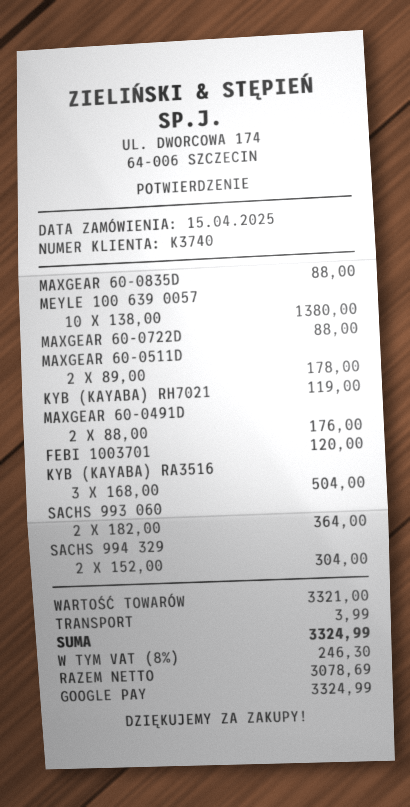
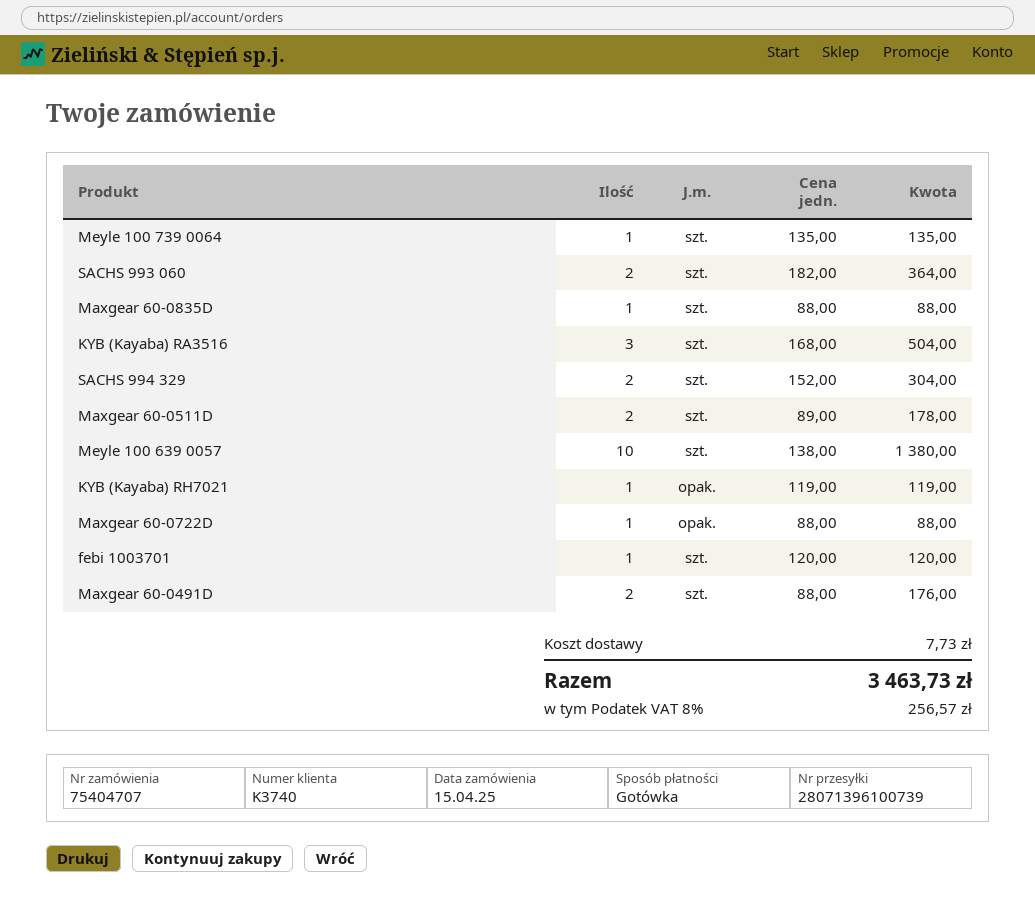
payment method: Google Pay -> cash
Meyle 100 739 0064: none -> 1 x 135.00 = 135.00
shipping: 3.99 -> 7.73
tax: 8% = 246.30 -> 8% = 256.57
total: 3324.99 -> 3463.73

